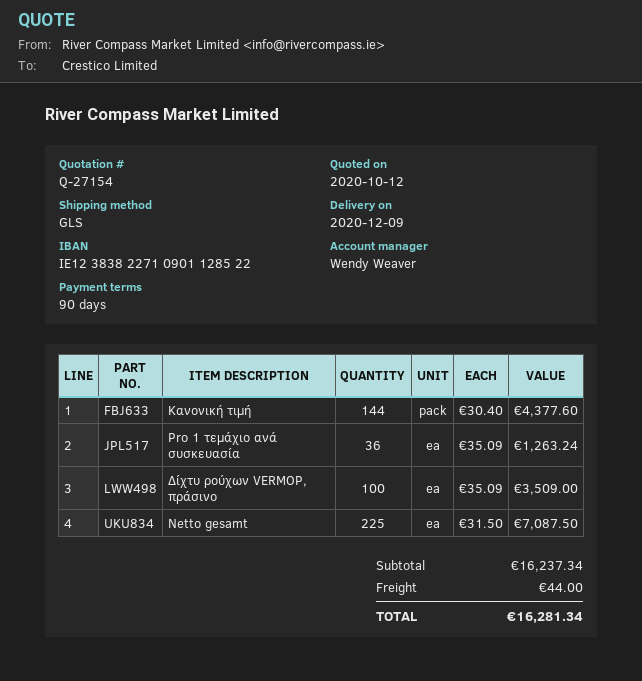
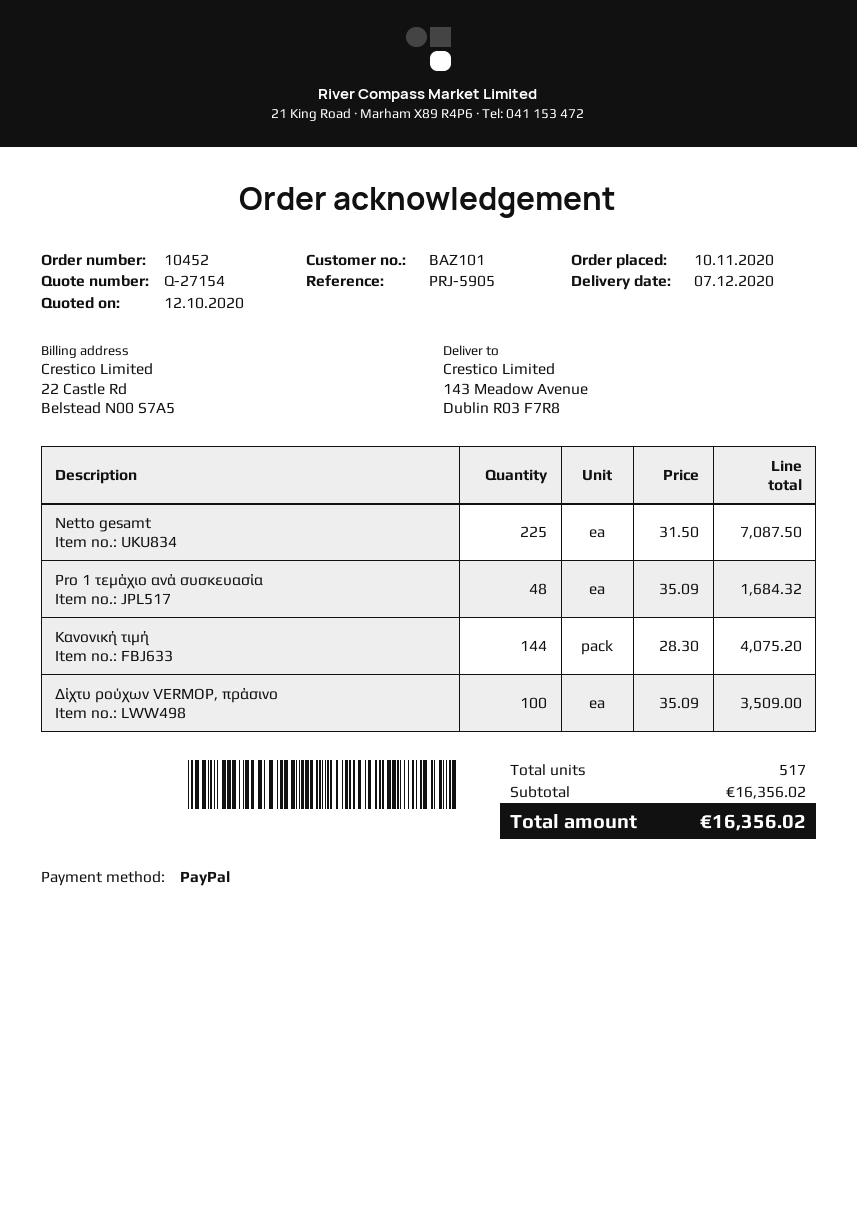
delivery date: 2020-12-09 -> 2020-12-07
Κανονική τιμή: 144 x 30.40 = 4377.60 -> 144 x 28.30 = 4075.20
Pro 1 τεμάχιο ανά συσκευασία: 36 x 35.09 = 1263.24 -> 48 x 35.09 = 1684.32
subtotal: 16237.34 -> 16356.02
shipping: 44.00 -> none
total: 16281.34 -> 16356.02

